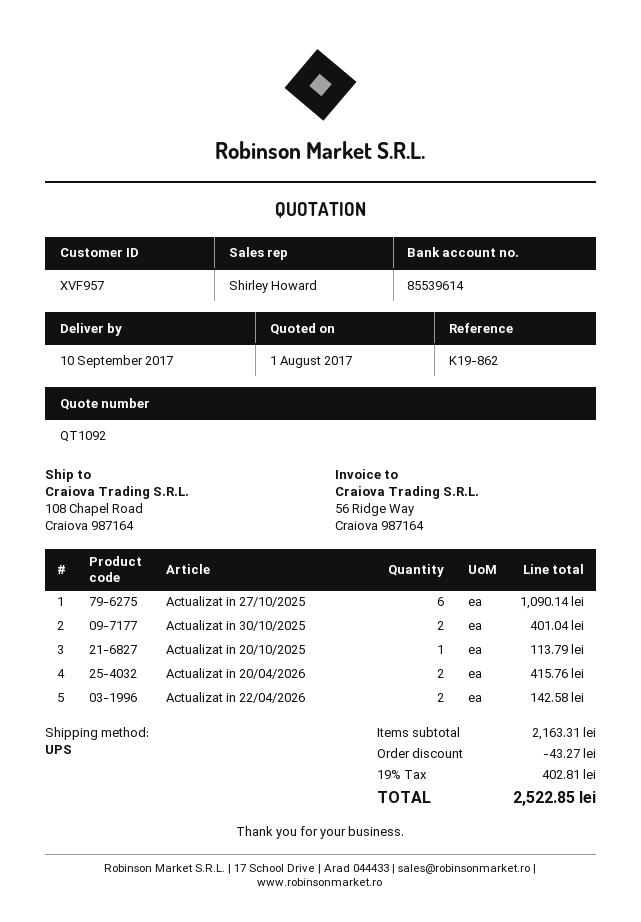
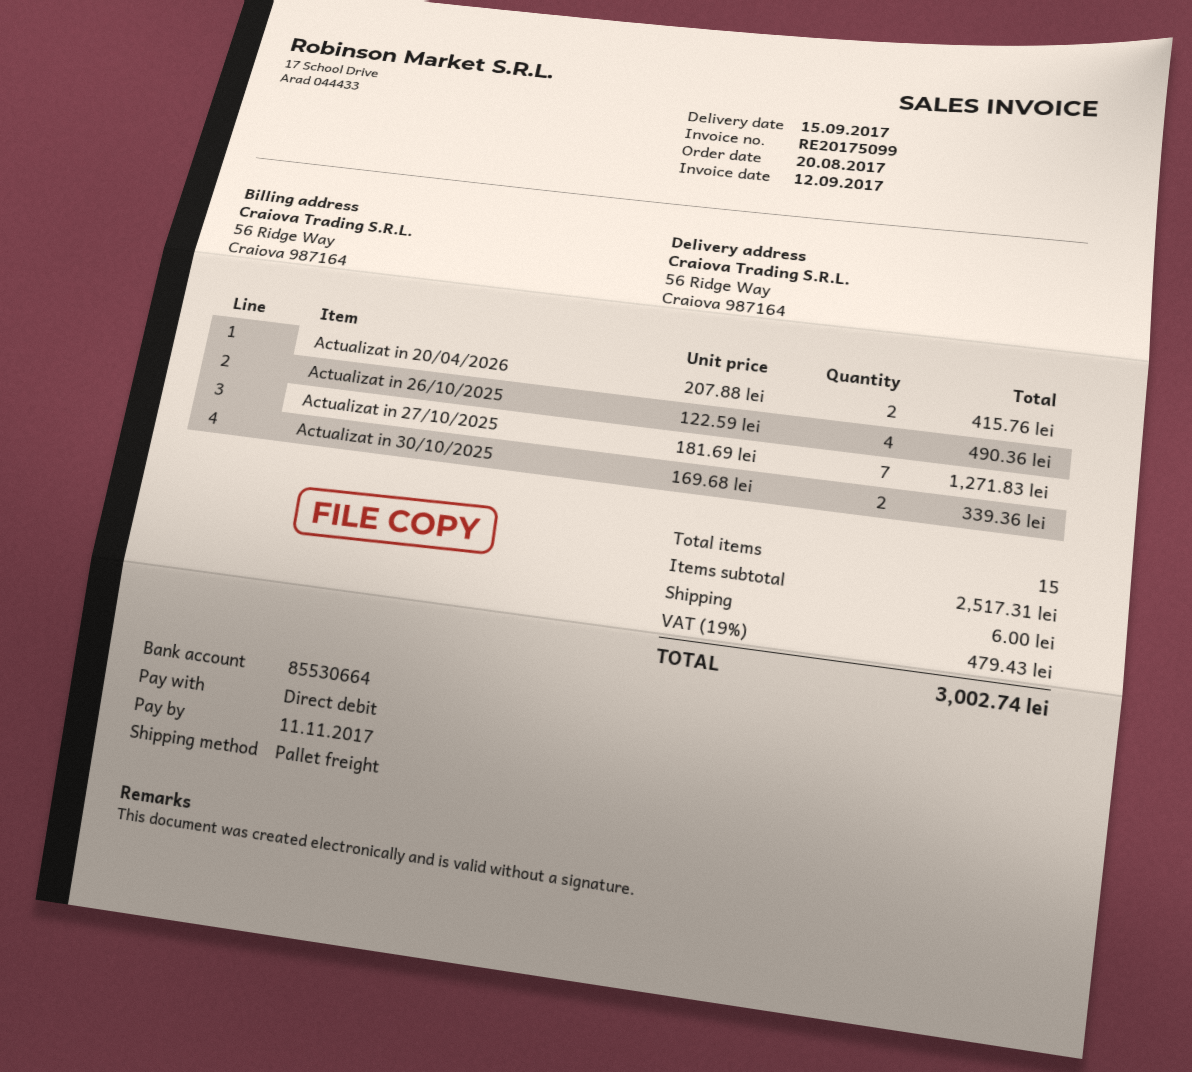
delivery date: 2017-09-10 -> 2017-09-15
bank account: 85539614 -> 85530664
shipping method: UPS -> pallet freight
ship to: 108 Chapel Road, Craiova 987164 -> 56 Ridge Way, Craiova 987164
Actualizat in 27/10/2025: 6 for 1090.14 -> 7 for 1271.83
Actualizat in 30/10/2025: 2 for 401.04 -> 2 for 339.36
Actualizat in 20/10/2025: 1 for 113.79 -> none
Actualizat in 22/04/2026: 2 for 142.58 -> none
Actualizat in 26/10/2025: none -> 4 for 490.36
subtotal: 2163.31 -> 2517.31
discount: 43.27 -> none
shipping: none -> 6.00
tax: 19% = 402.81 -> 19% = 479.43
total: 2522.85 -> 3002.74

